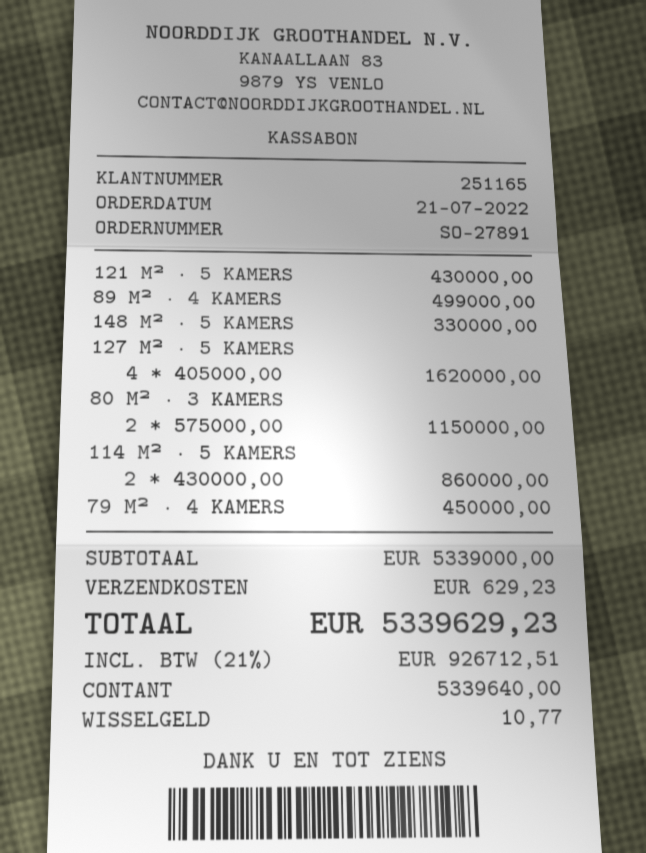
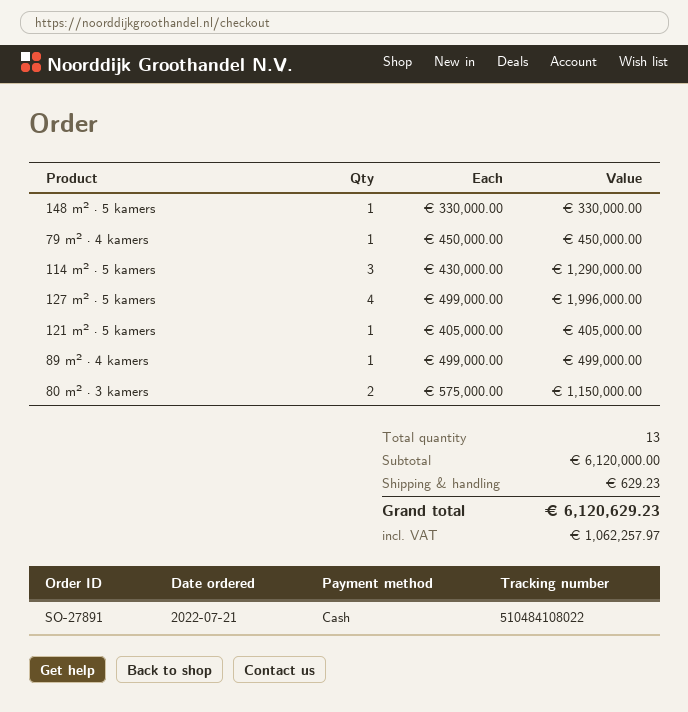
121 M² · 5 KAMERS: 1 x 430000.00 = 430000.00 -> 1 x 405000.00 = 405000.00
127 M² · 5 KAMERS: 4 x 405000.00 = 1620000.00 -> 4 x 499000.00 = 1996000.00
114 M² · 5 KAMERS: 2 x 430000.00 = 860000.00 -> 3 x 430000.00 = 1290000.00
subtotal: 5339000.00 -> 6120000.00
tax: 926712.51 -> 1062257.97
total: 5339629.23 -> 6120629.23

